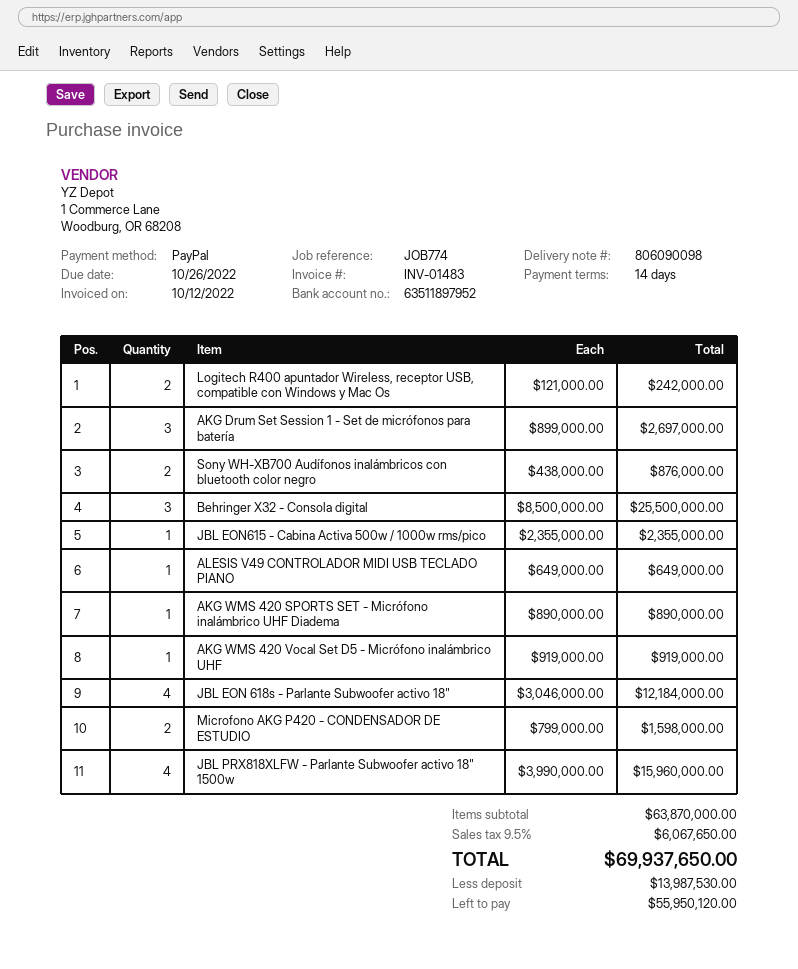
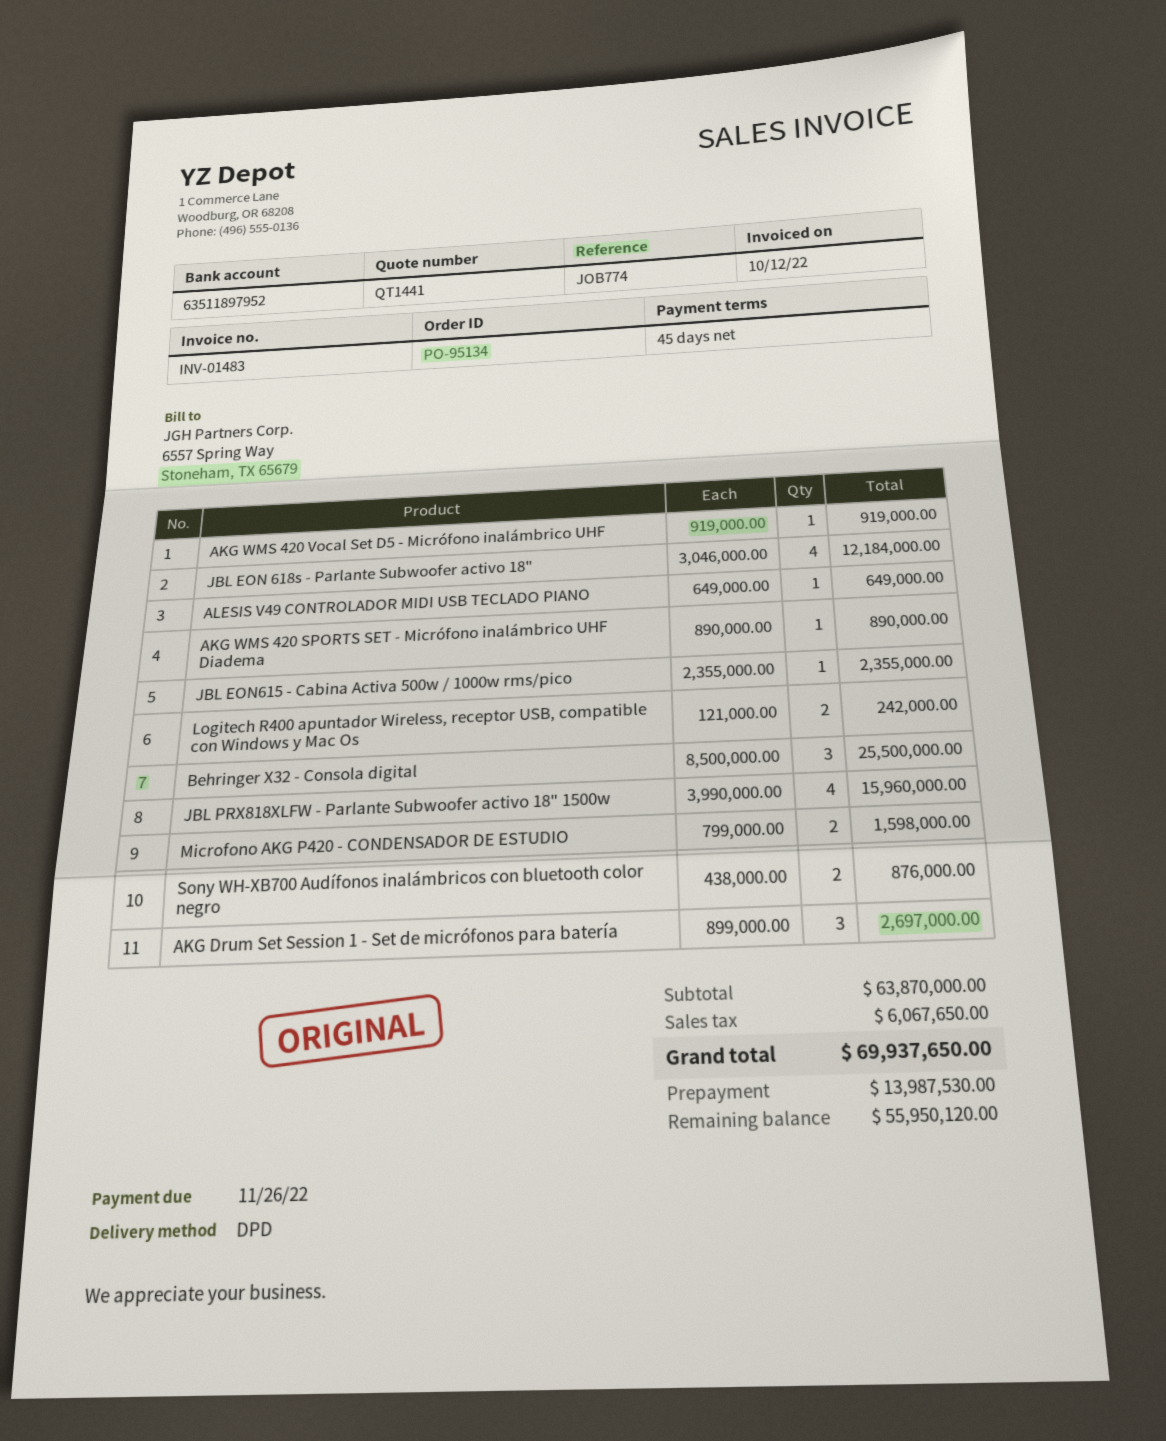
payment terms: 14 days -> 45 days
due date: 2022-10-26 -> 2022-11-26

